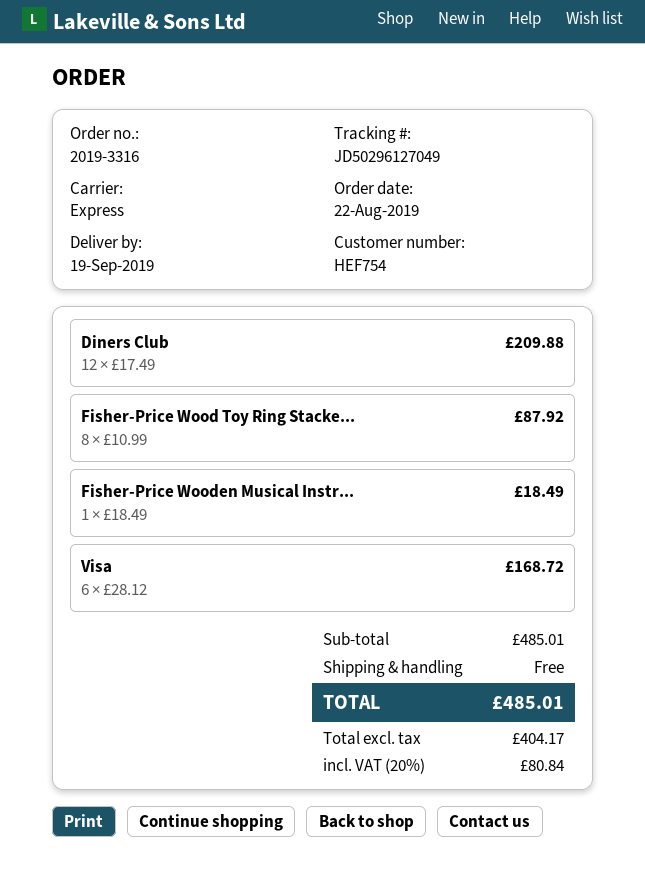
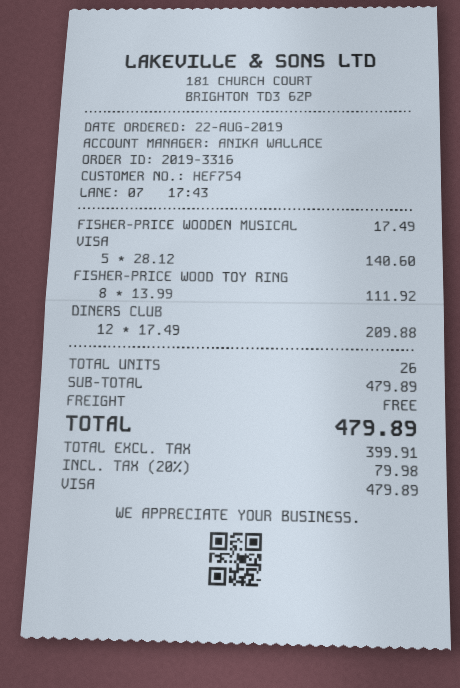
Fisher-Price Wood Toy Ring Stacke...: 8 x 10.99 = 87.92 -> 8 x 13.99 = 111.92
Fisher-Price Wooden Musical Instr...: 1 x 18.49 = 18.49 -> 1 x 17.49 = 17.49
Visa: 6 x 28.12 = 168.72 -> 5 x 28.12 = 140.60
subtotal: 485.01 -> 479.89
net: 404.17 -> 399.91
tax: 20% = 80.84 -> 20% = 79.98
total: 485.01 -> 479.89

